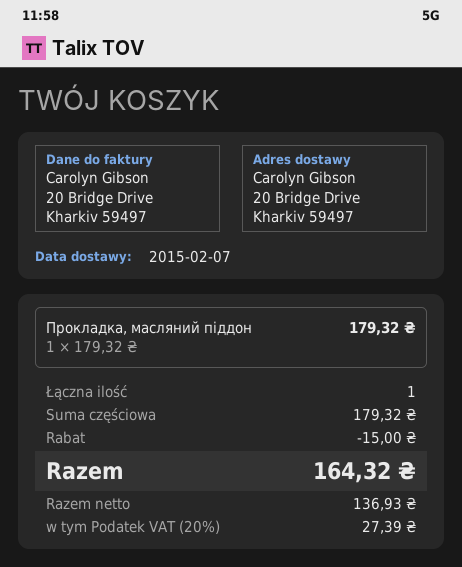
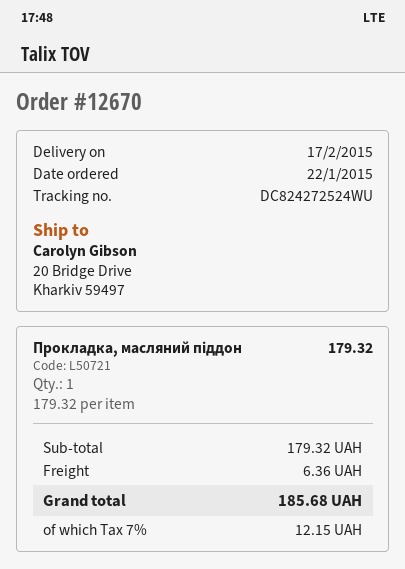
delivery date: 2015-02-07 -> 2015-02-17
discount: 15.00 -> none
shipping: none -> 6.36
tax: 20% = 27.39 -> 7% = 12.15
total: 164.32 -> 185.68

